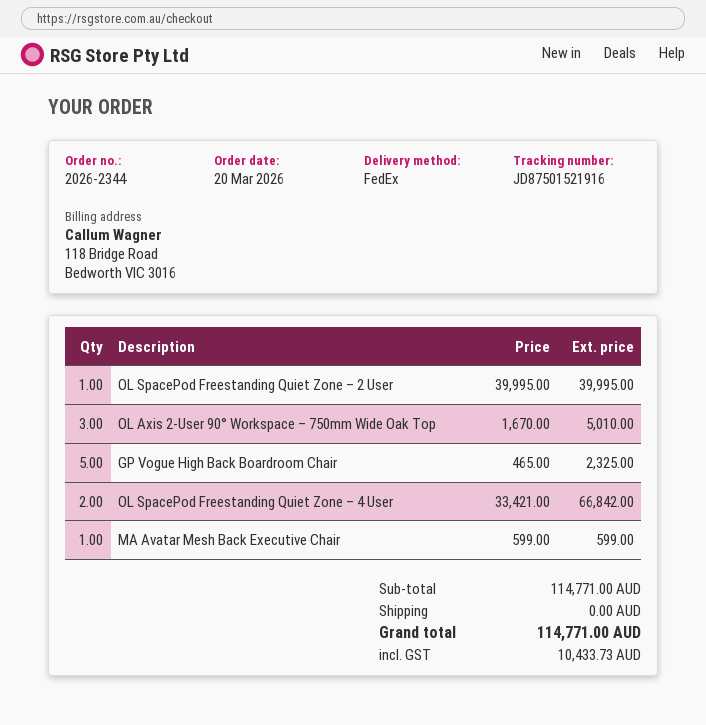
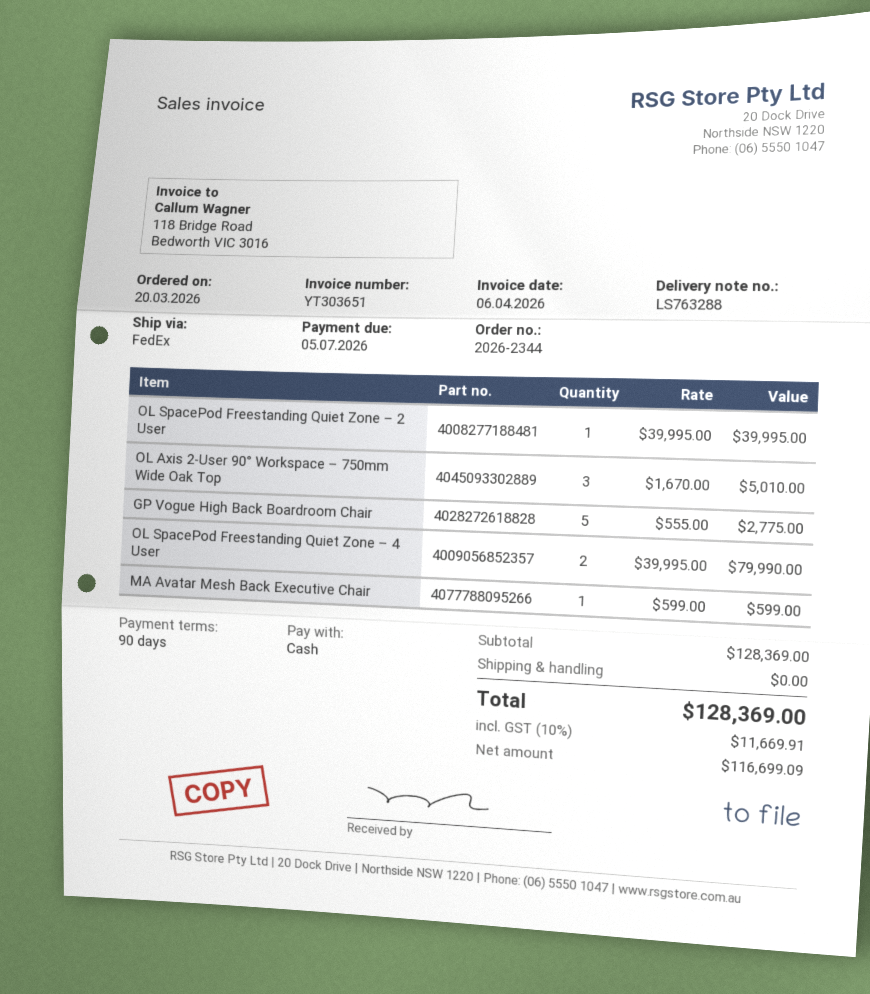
GP Vogue High Back Boardroom Chair: 5 x 465.00 = 2325.00 -> 5 x 555.00 = 2775.00
OL SpacePod Freestanding Quiet Zone – 4 User: 2 x 33421.00 = 66842.00 -> 2 x 39995.00 = 79990.00
subtotal: 114771.00 -> 128369.00
tax: 10433.73 -> 11669.91
total: 114771.00 -> 128369.00

